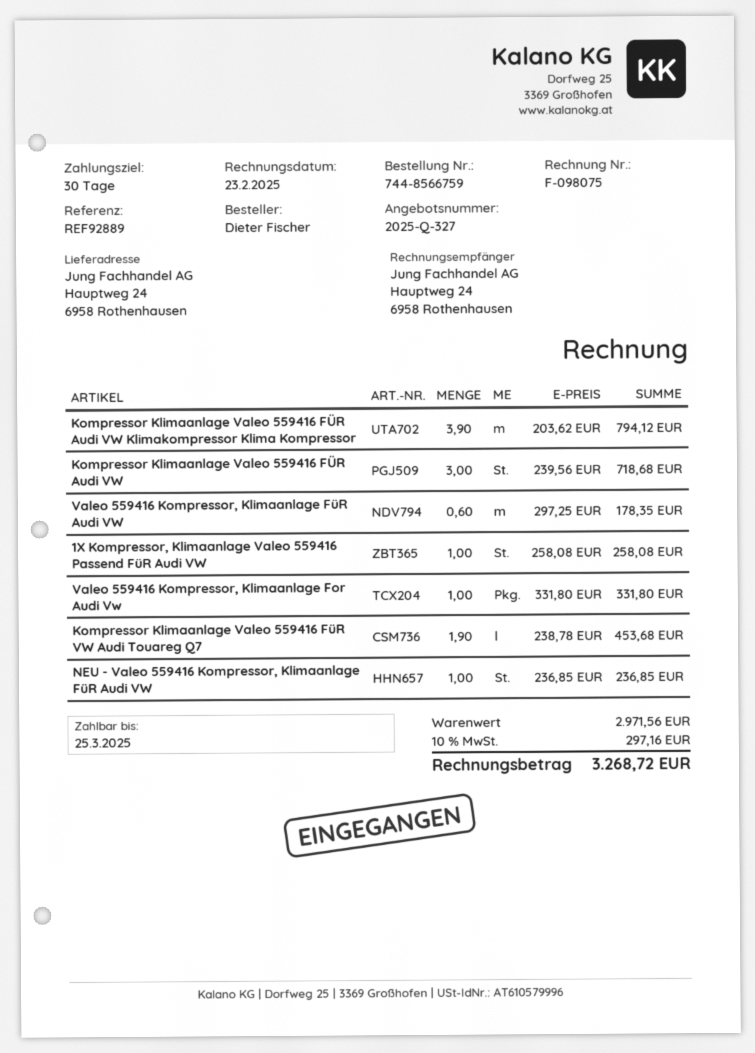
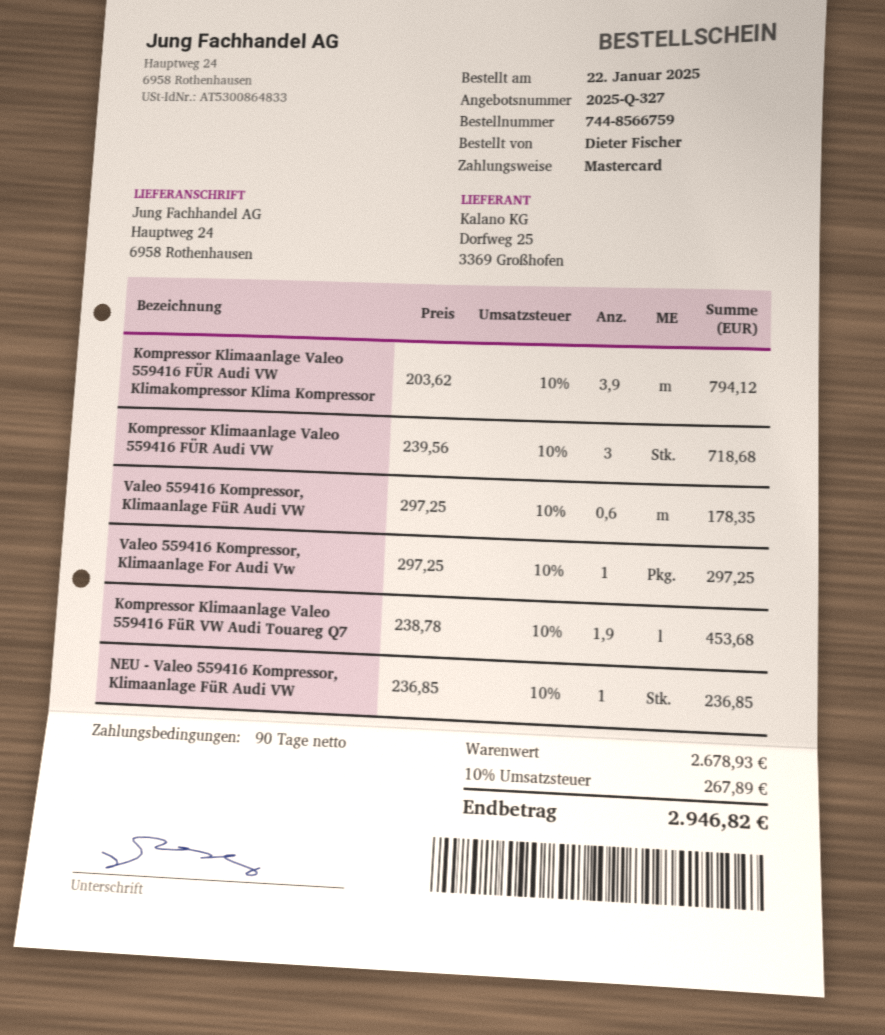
payment terms: 30 days -> 90 days
1X Kompressor, Klimaanlage Valeo 559416 Passend FüR Audi VW: 1 x 258.08 = 258.08 -> none
Valeo 559416 Kompressor, Klimaanlage For Audi Vw: 1 x 331.80 = 331.80 -> 1 x 297.25 = 297.25
subtotal: 2971.56 -> 2678.93
tax: 10% = 297.16 -> 10% = 267.89
total: 3268.72 -> 2946.82

